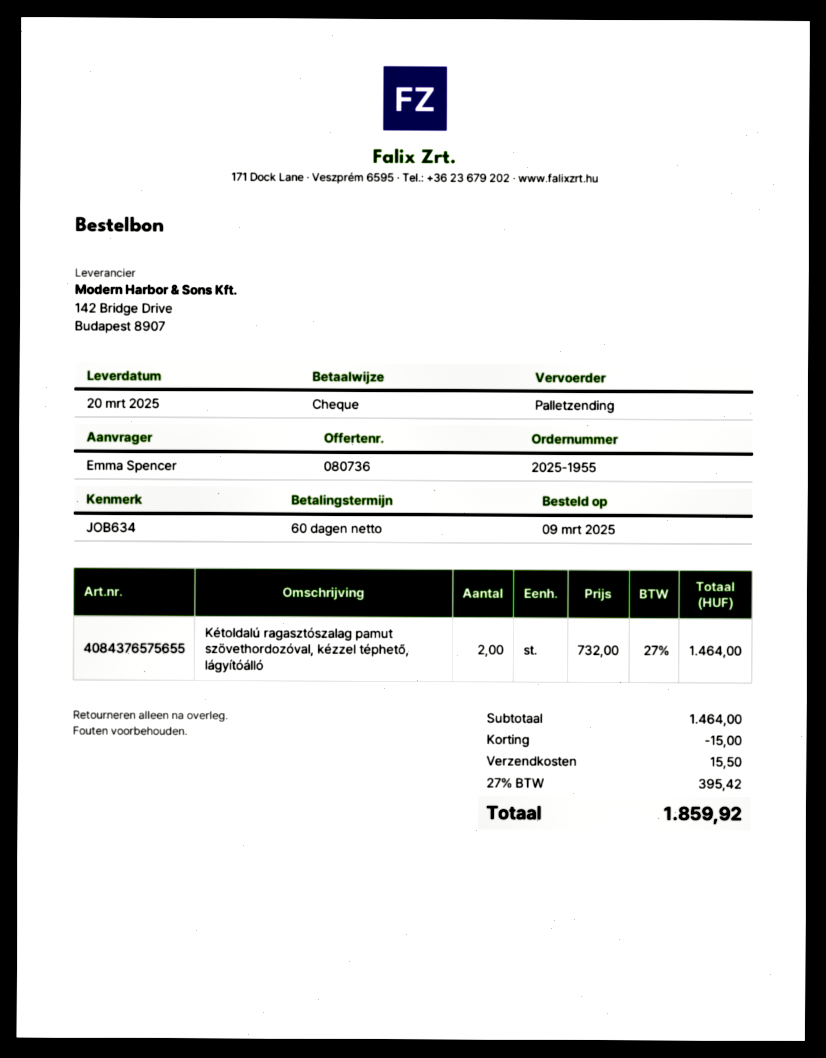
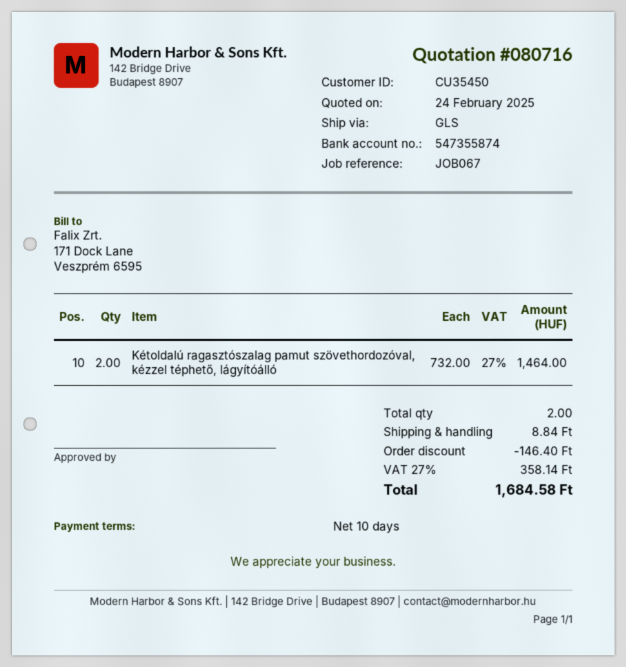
quote number: 080736 -> 080716
payment terms: 60 days -> 10 days
reference: JOB634 -> JOB067
shipping method: pallet freight -> GLS
discount: 15.00 -> 146.40
shipping: 15.50 -> 8.84
tax: 27% = 395.42 -> 27% = 358.14
total: 1859.92 -> 1684.58

